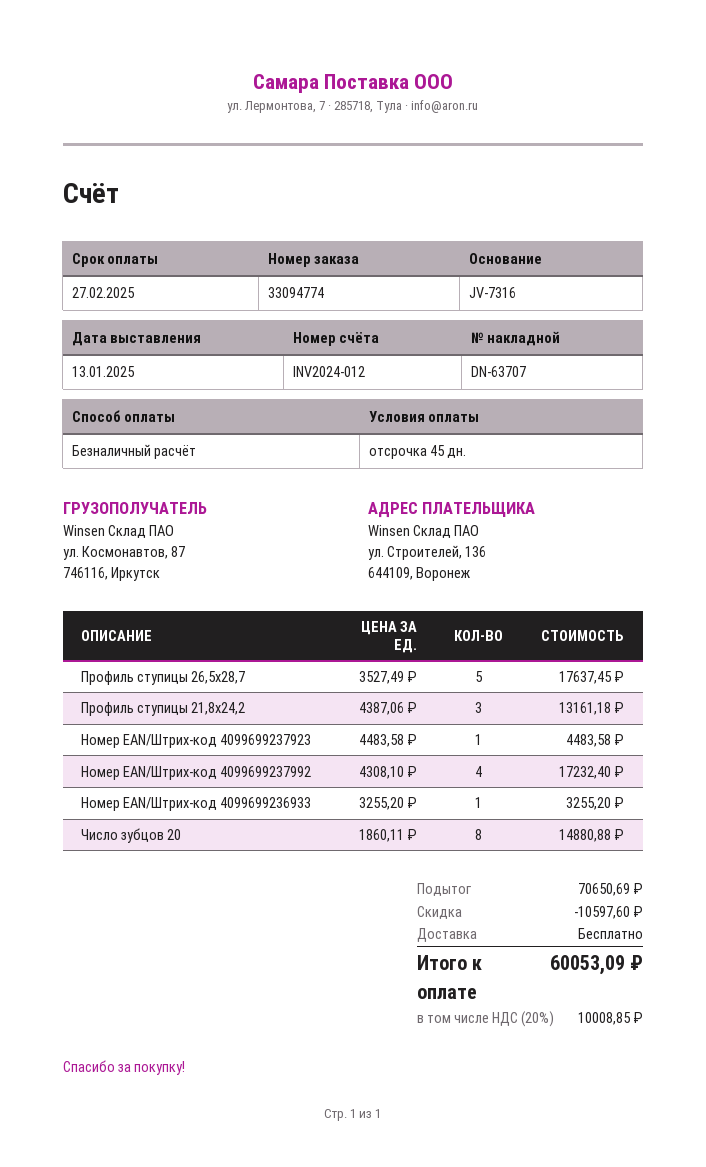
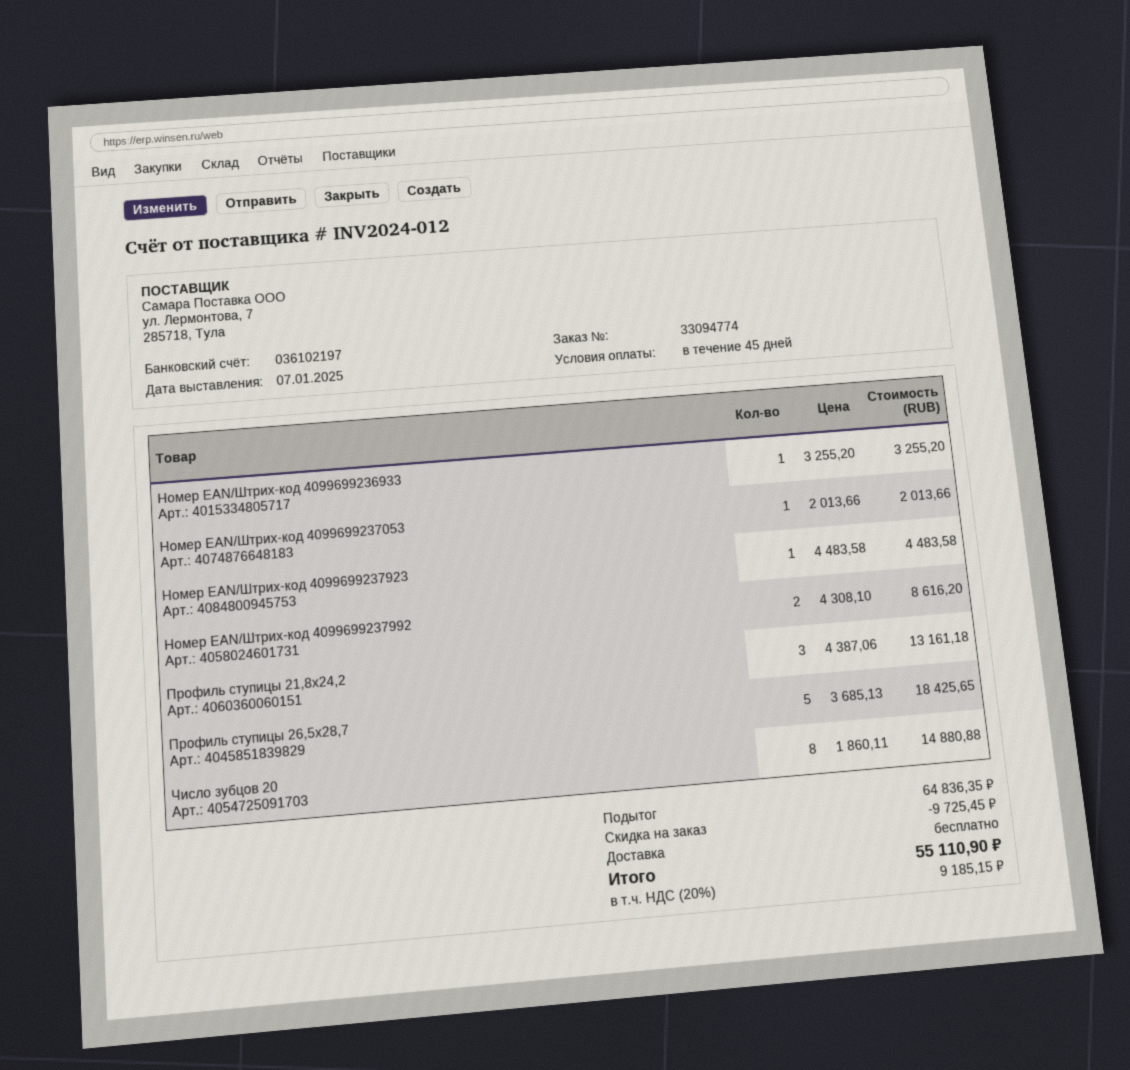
invoice date: 2025-01-13 -> 2025-01-07
Профиль ступицы 26,5x28,7: 5 x 3527.49 = 17637.45 -> 5 x 3685.13 = 18425.65
Номер EAN/Штрих-код 4099699237992: 4 x 4308.10 = 17232.40 -> 2 x 4308.10 = 8616.20
Номер EAN/Штрих-код 4099699237053: none -> 1 x 2013.66 = 2013.66
subtotal: 70650.69 -> 64836.35
discount: 10597.60 -> 9725.45
tax: 20% = 10008.85 -> 20% = 9185.15
total: 60053.09 -> 55110.90

